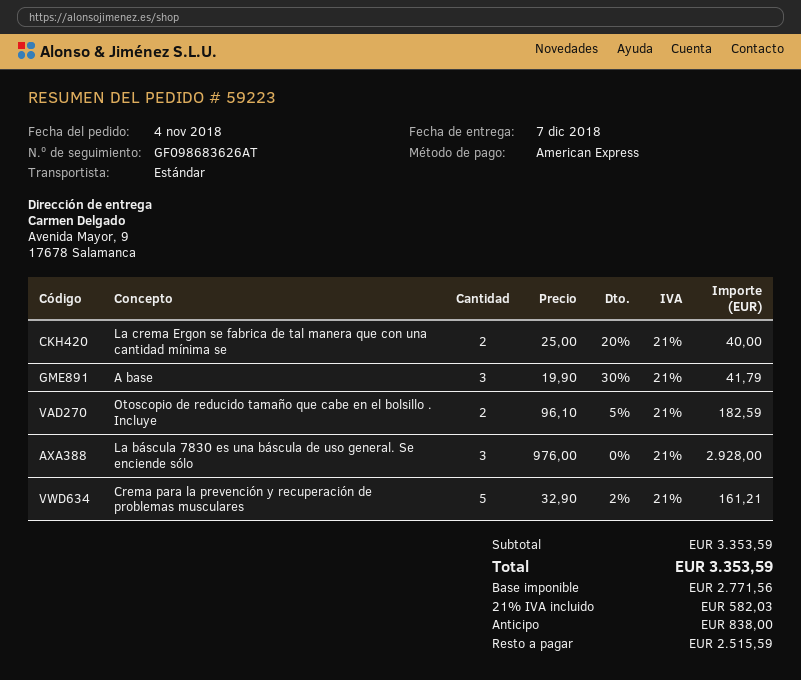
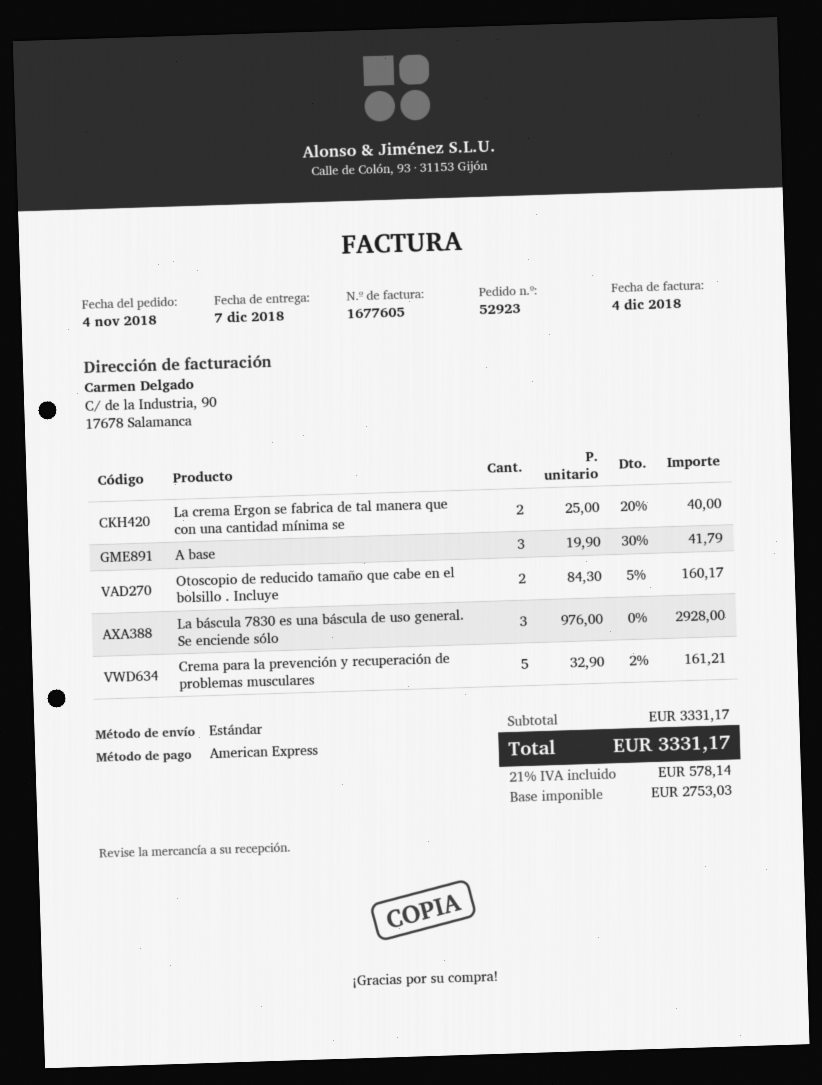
order number: 59223 -> 52923
Otoscopio de reducido tamaño que cabe en el bolsillo . Incluye: 2 x 96.10 - 5% = 182.59 -> 2 x 84.30 - 5% = 160.17
subtotal: 3353.59 -> 3331.17
net: 2771.56 -> 2753.03
tax: 21% = 582.03 -> 21% = 578.14
total: 3353.59 -> 3331.17

